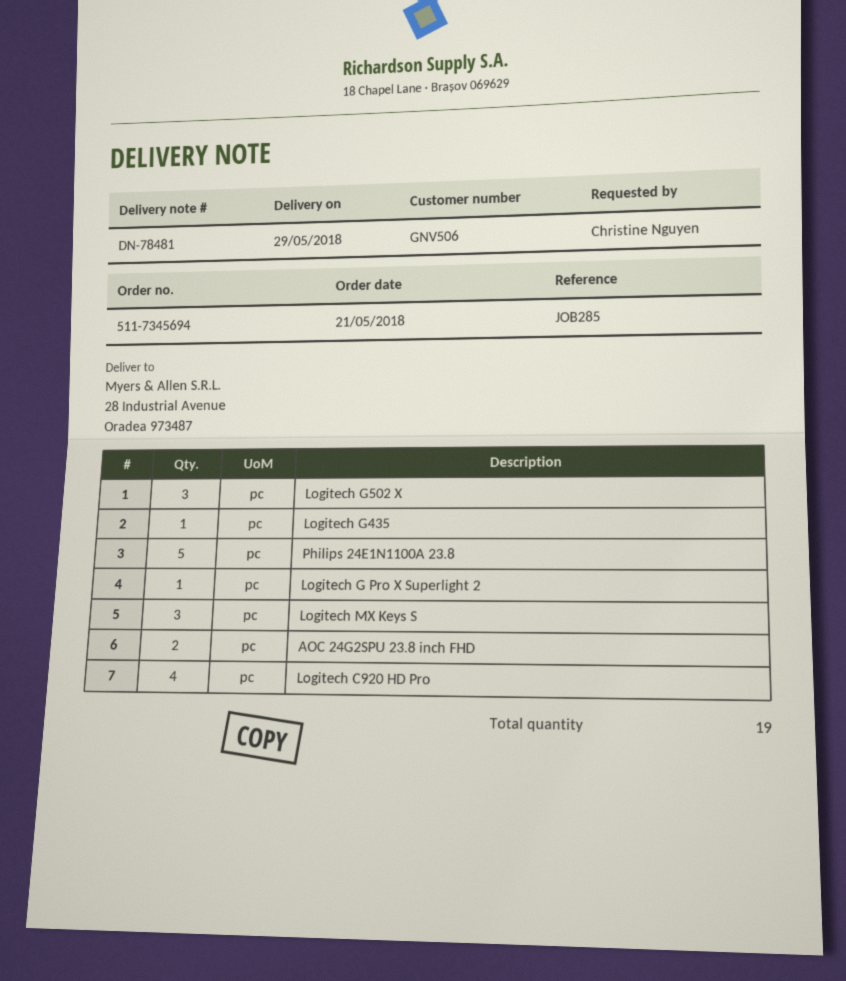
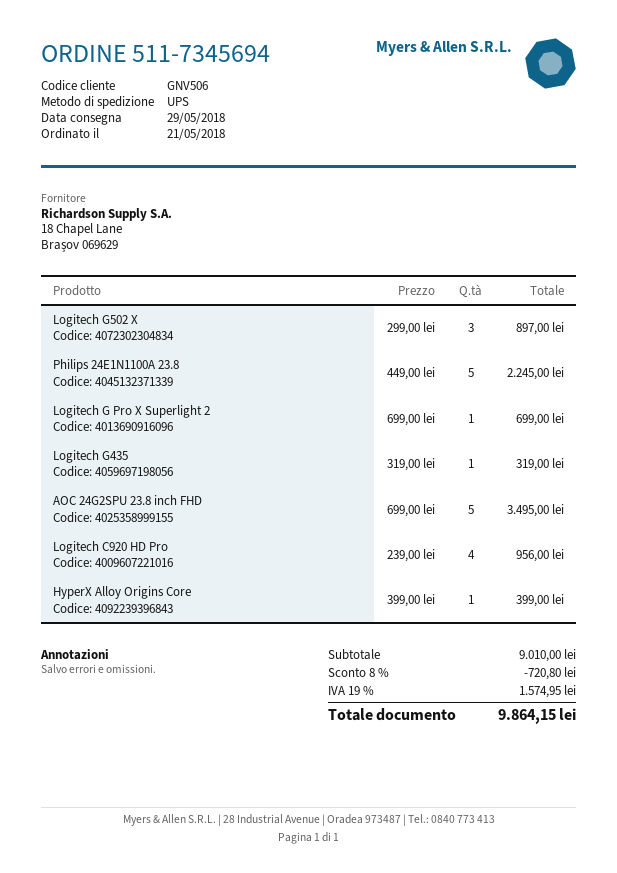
Logitech MX Keys S: 3 -> none
AOC 24G2SPU 23.8 inch FHD: 2 -> 5
HyperX Alloy Origins Core: none -> 1

